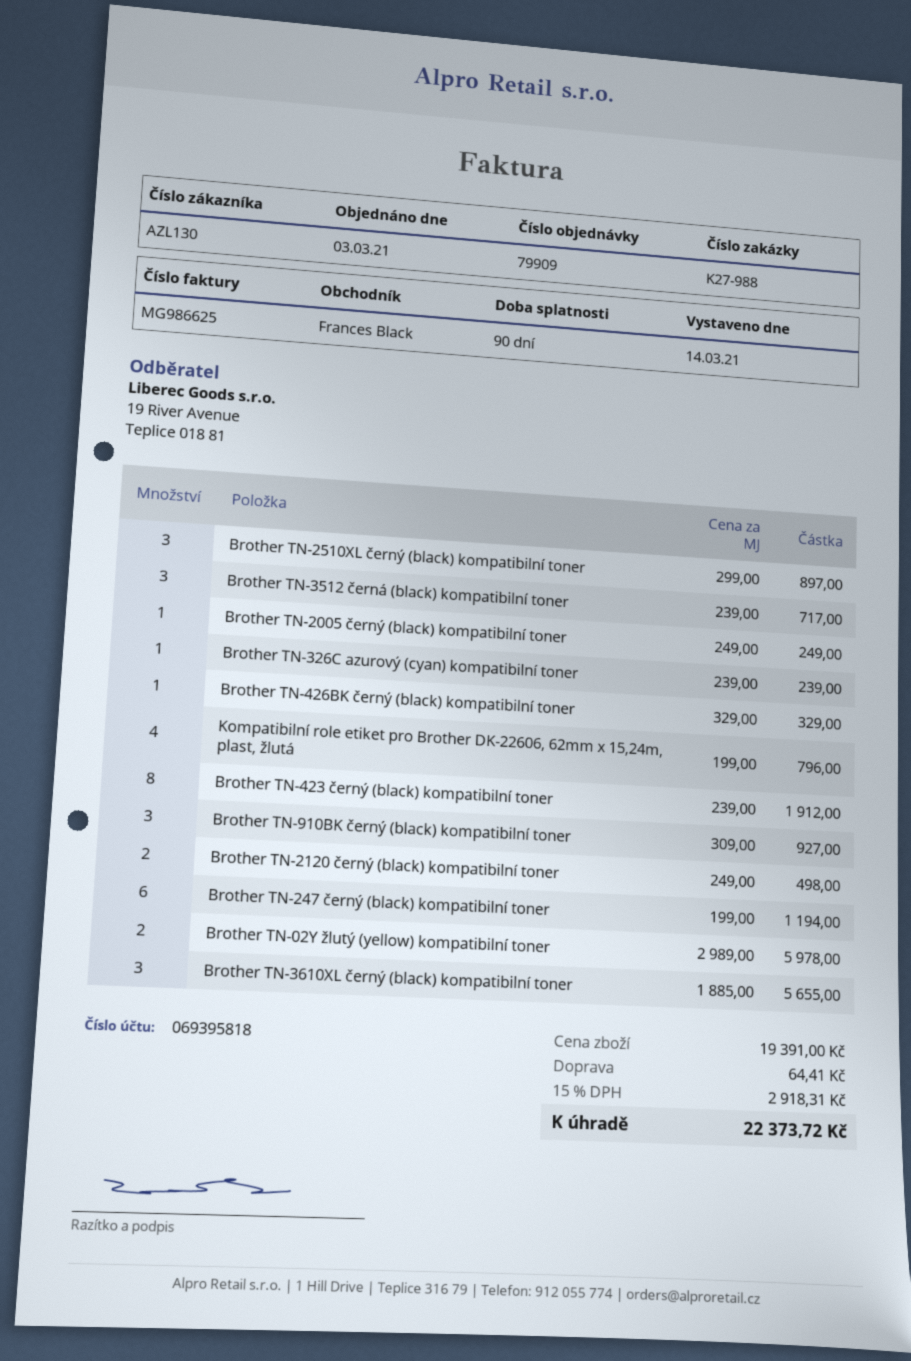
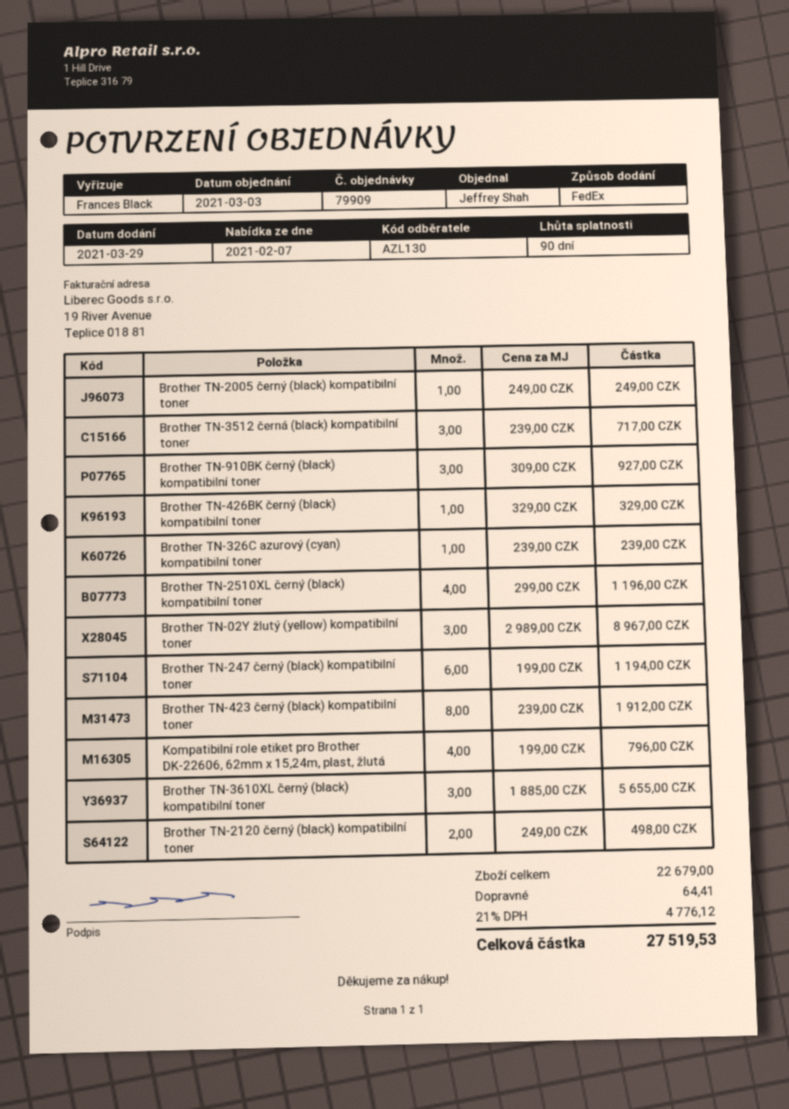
Brother TN-2510XL černý (black) kompatibilní toner: 3 x 299.00 = 897.00 -> 4 x 299.00 = 1196.00
Brother TN-02Y žlutý (yellow) kompatibilní toner: 2 x 2989.00 = 5978.00 -> 3 x 2989.00 = 8967.00
subtotal: 19391.00 -> 22679.00
tax: 15% = 2918.31 -> 21% = 4776.12
total: 22373.72 -> 27519.53

